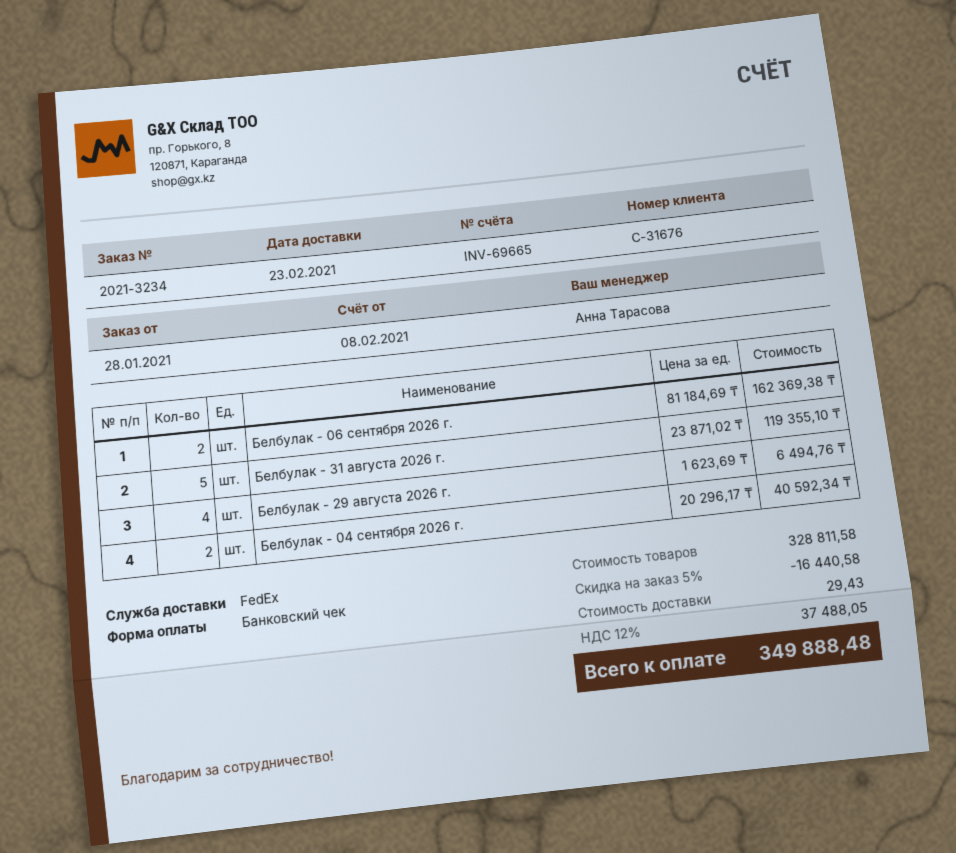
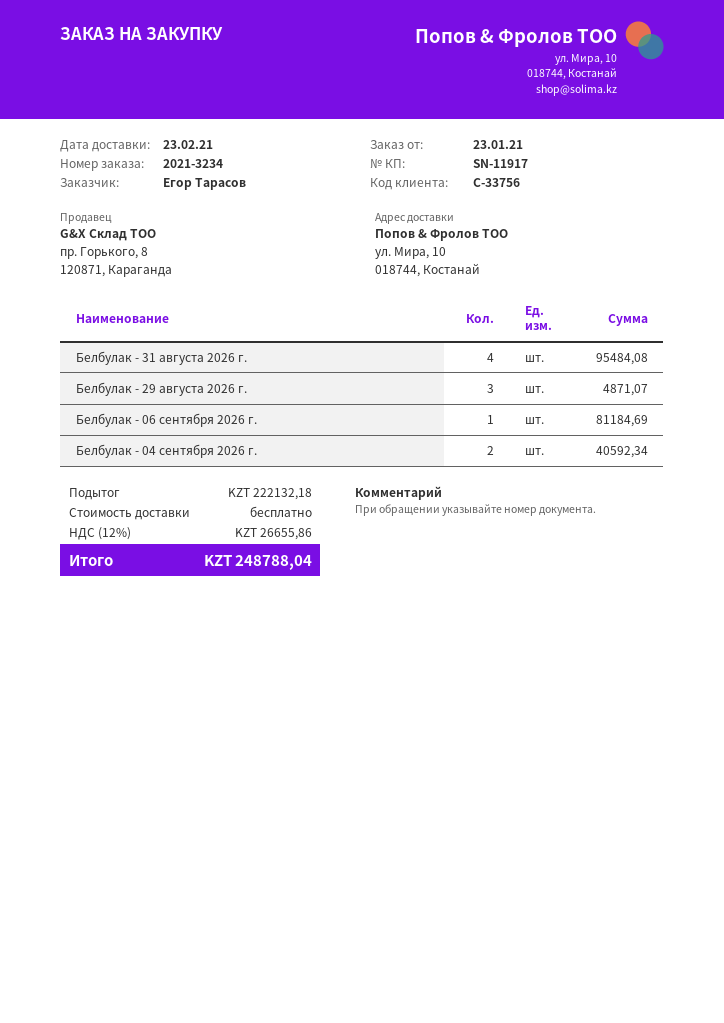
order date: 2021-01-28 -> 2021-01-23
customer number: C-31676 -> C-33756
Белбулак - 06 сентября 2026 г.: 2 for 162369.38 -> 1 for 81184.69
Белбулак - 31 августа 2026 г.: 5 for 119355.10 -> 4 for 95484.08
Белбулак - 29 августа 2026 г.: 4 for 6494.76 -> 3 for 4871.07
subtotal: 328811.58 -> 222132.18
discount: 5% = 16440.58 -> none
shipping: 29.43 -> 0.00
tax: 12% = 37488.05 -> 12% = 26655.86
total: 349888.48 -> 248788.04

